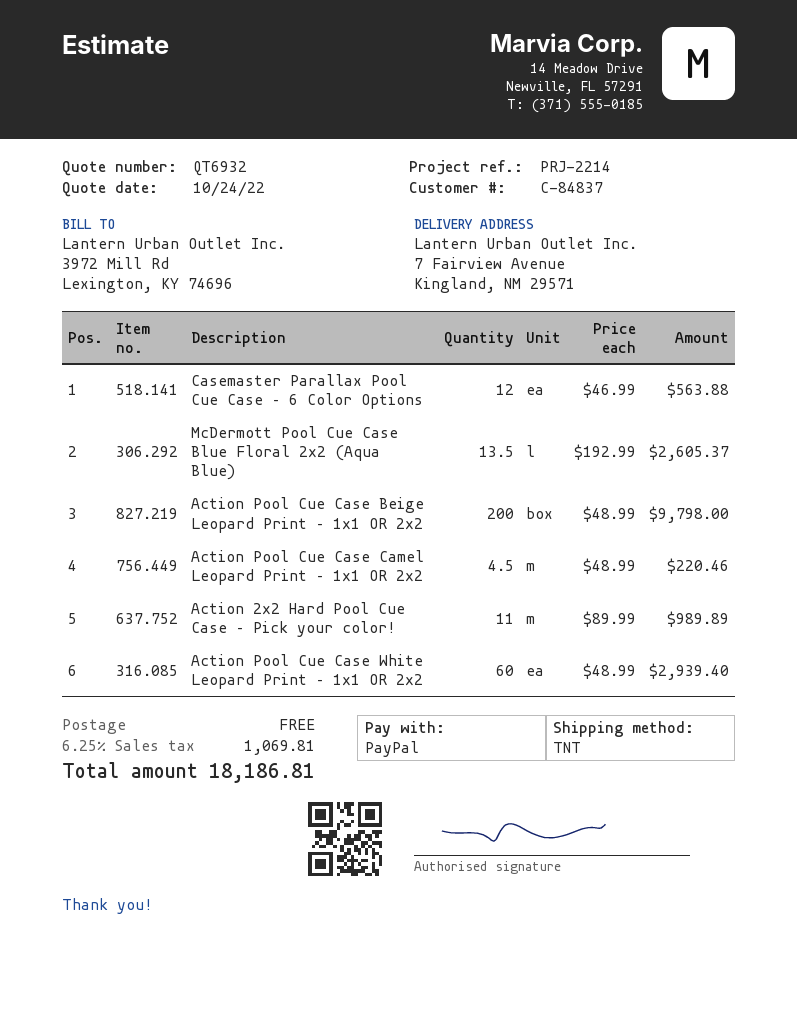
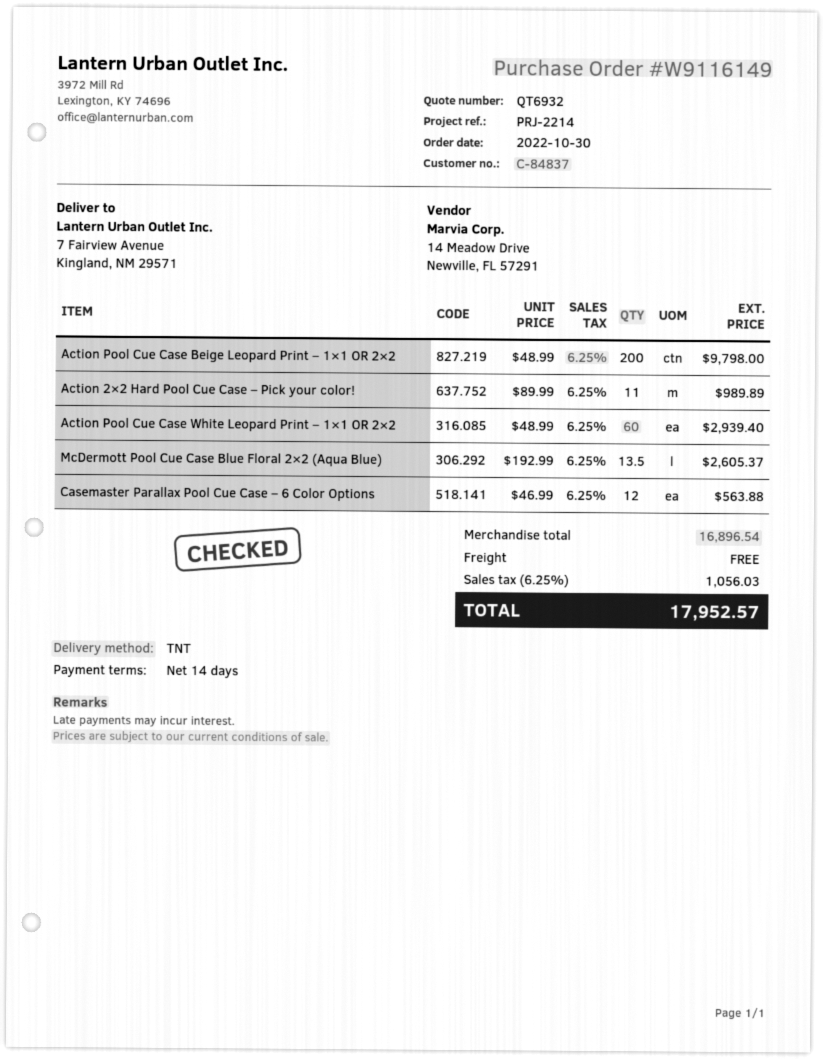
Action Pool Cue Case Camel Leopard Print – 1×1 OR 2×2: 4.5 x 48.99 = 220.46 -> none
tax: 6.25% = 1069.81 -> 6.25% = 1056.03
total: 18186.81 -> 17952.57

